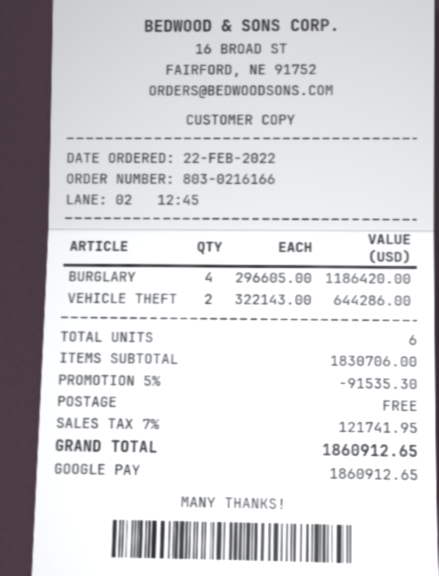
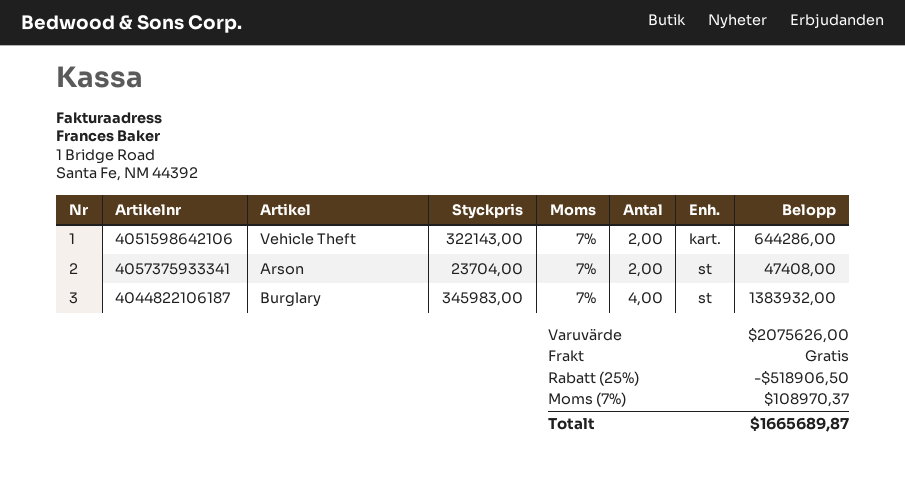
BURGLARY: 4 x 296605.00 = 1186420.00 -> 4 x 345983.00 = 1383932.00
Arson: none -> 2 x 23704.00 = 47408.00
subtotal: 1830706.00 -> 2075626.00
discount: 5% = 91535.30 -> 25% = 518906.50
tax: 7% = 121741.95 -> 7% = 108970.37
total: 1860912.65 -> 1665689.87

